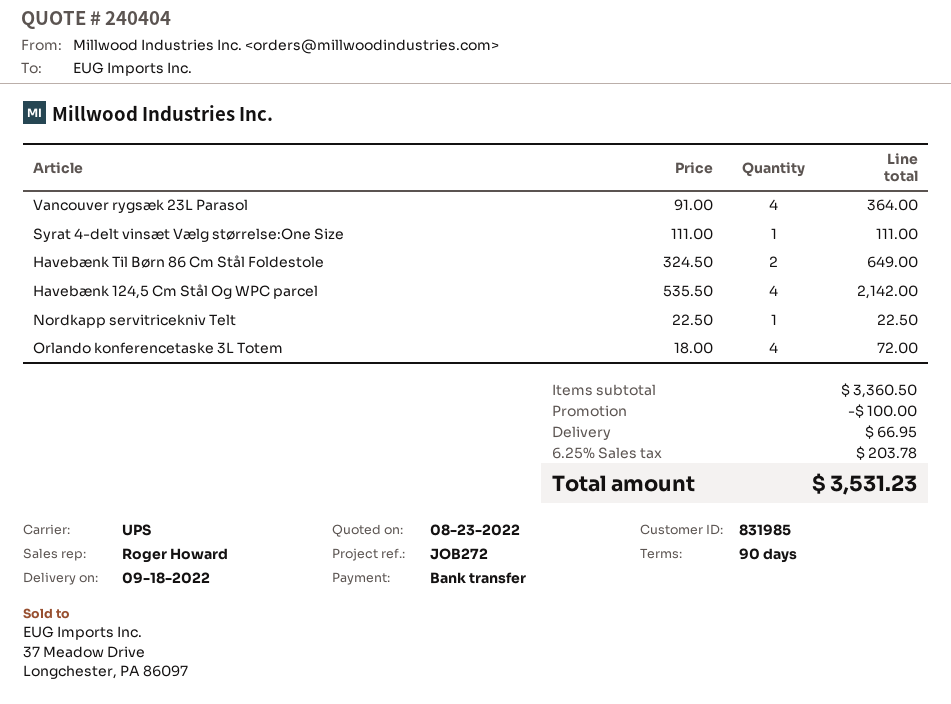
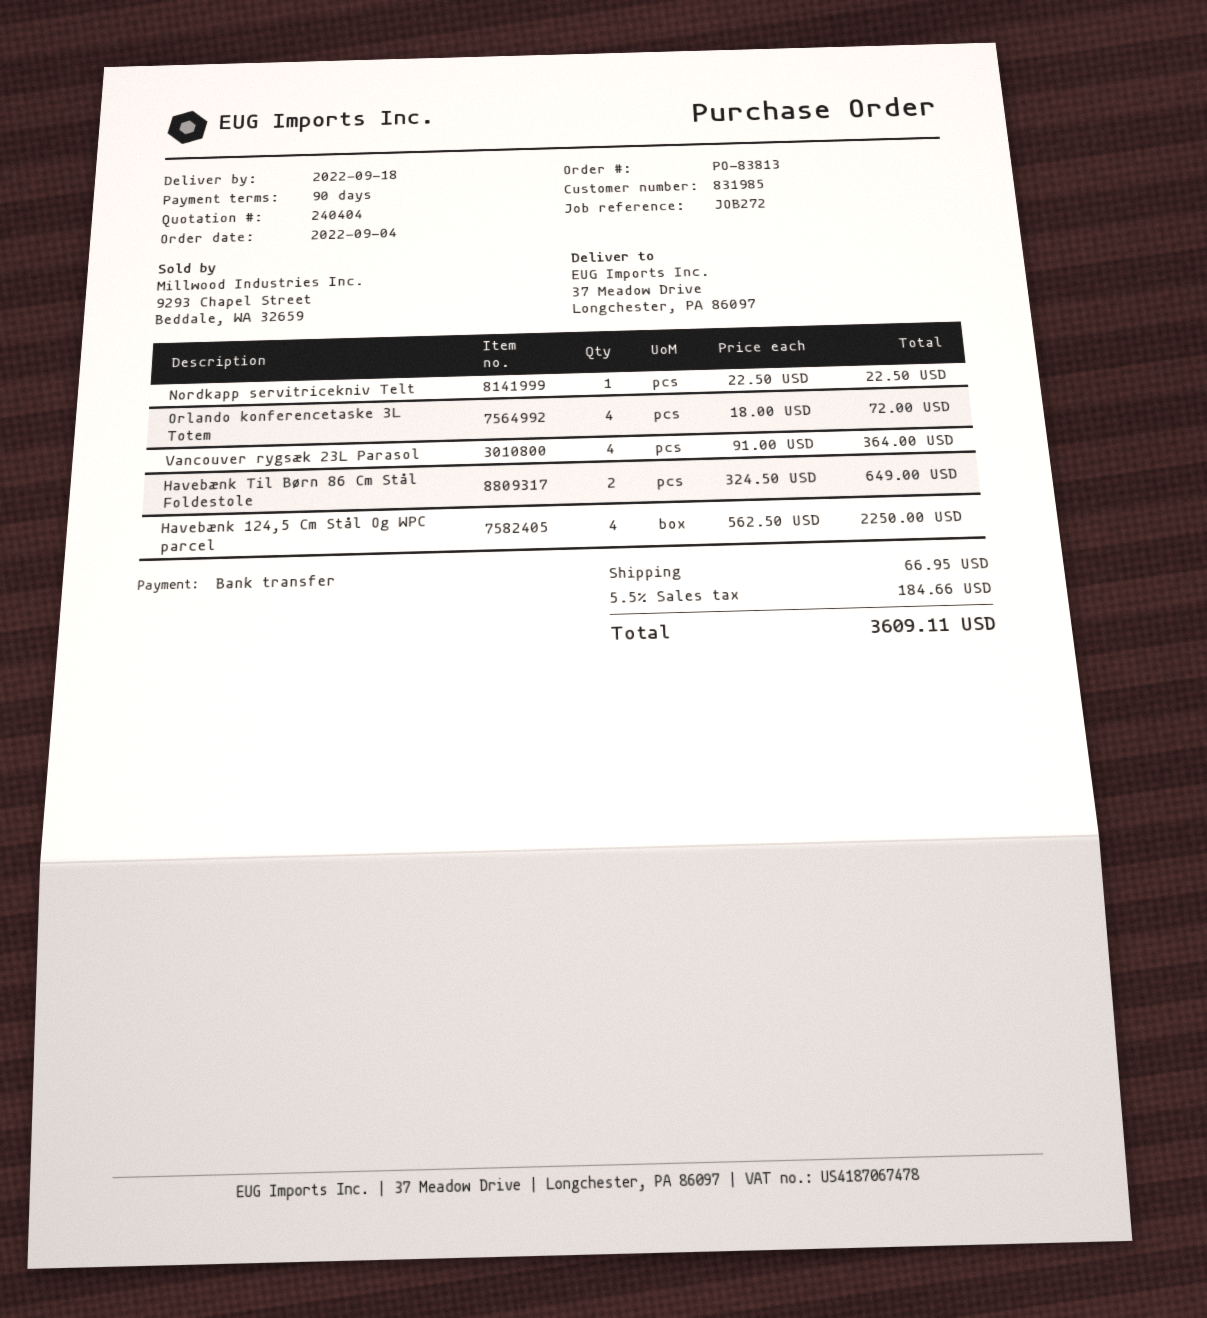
Syrat 4-delt vinsæt Vælg størrelse:One Size: 1 x 111.00 = 111.00 -> none
Havebænk 124,5 Cm Stål Og WPC parcel: 4 x 535.50 = 2142.00 -> 4 x 562.50 = 2250.00
discount: 100.00 -> none
tax: 6.25% = 203.78 -> 5.5% = 184.66
total: 3531.23 -> 3609.11

